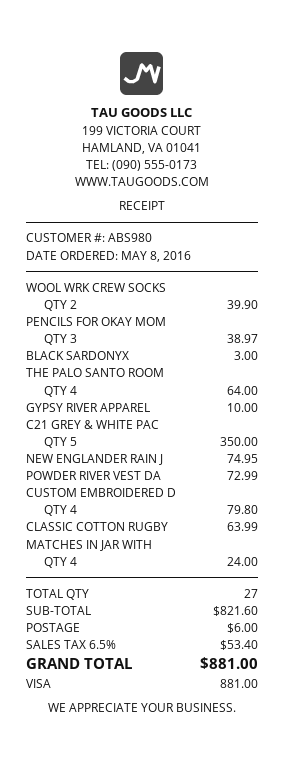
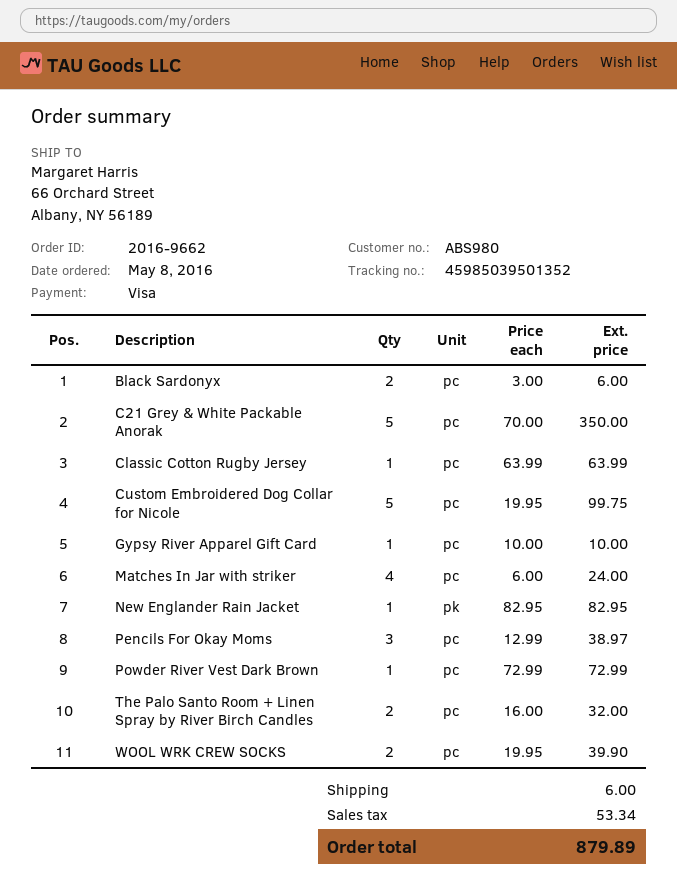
BLACK SARDONYX: 1 for 3.00 -> 2 for 6.00
THE PALO SANTO ROOM: 4 for 64.00 -> 2 for 32.00
NEW ENGLANDER RAIN J: 1 for 74.95 -> 1 for 82.95
CUSTOM EMBROIDERED D: 4 for 79.80 -> 5 for 99.75
tax: 53.40 -> 53.34
total: 881.00 -> 879.89

